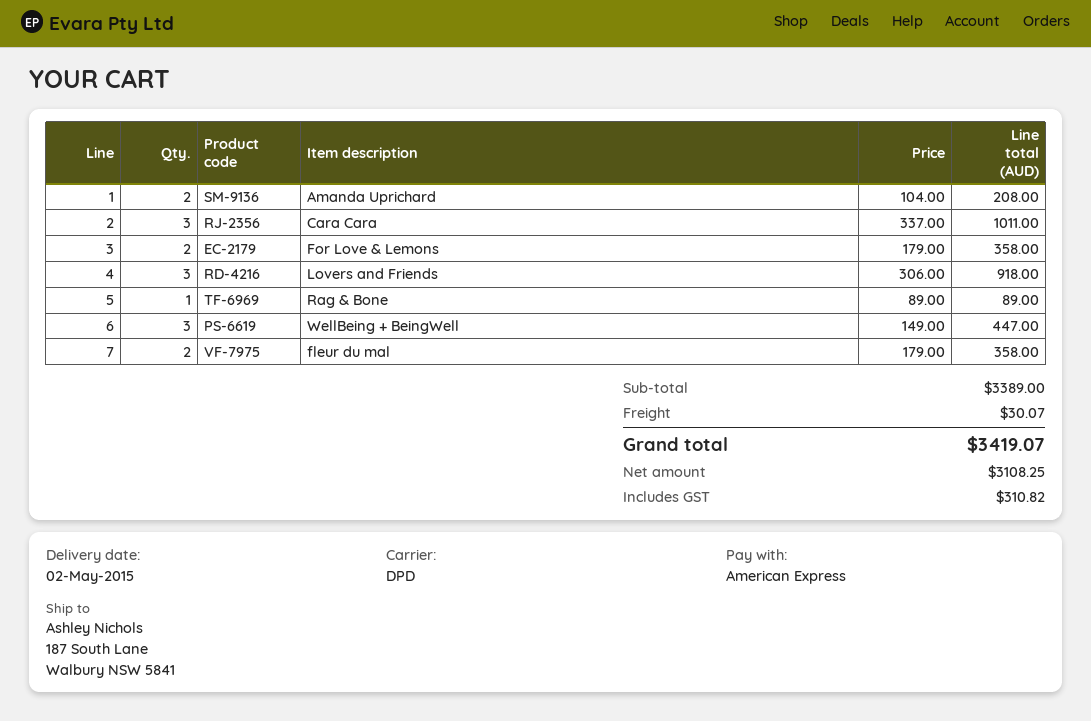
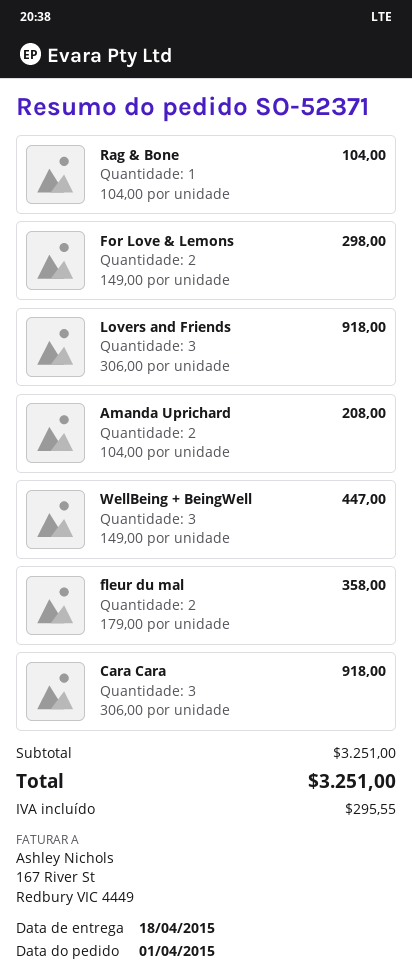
delivery date: 2015-05-02 -> 2015-04-18
Cara Cara: 3 x 337.00 = 1011.00 -> 3 x 306.00 = 918.00
For Love & Lemons: 2 x 179.00 = 358.00 -> 2 x 149.00 = 298.00
Rag & Bone: 1 x 89.00 = 89.00 -> 1 x 104.00 = 104.00
subtotal: 3389.00 -> 3251.00
shipping: 30.07 -> none
tax: 310.82 -> 295.55
total: 3419.07 -> 3251.00

